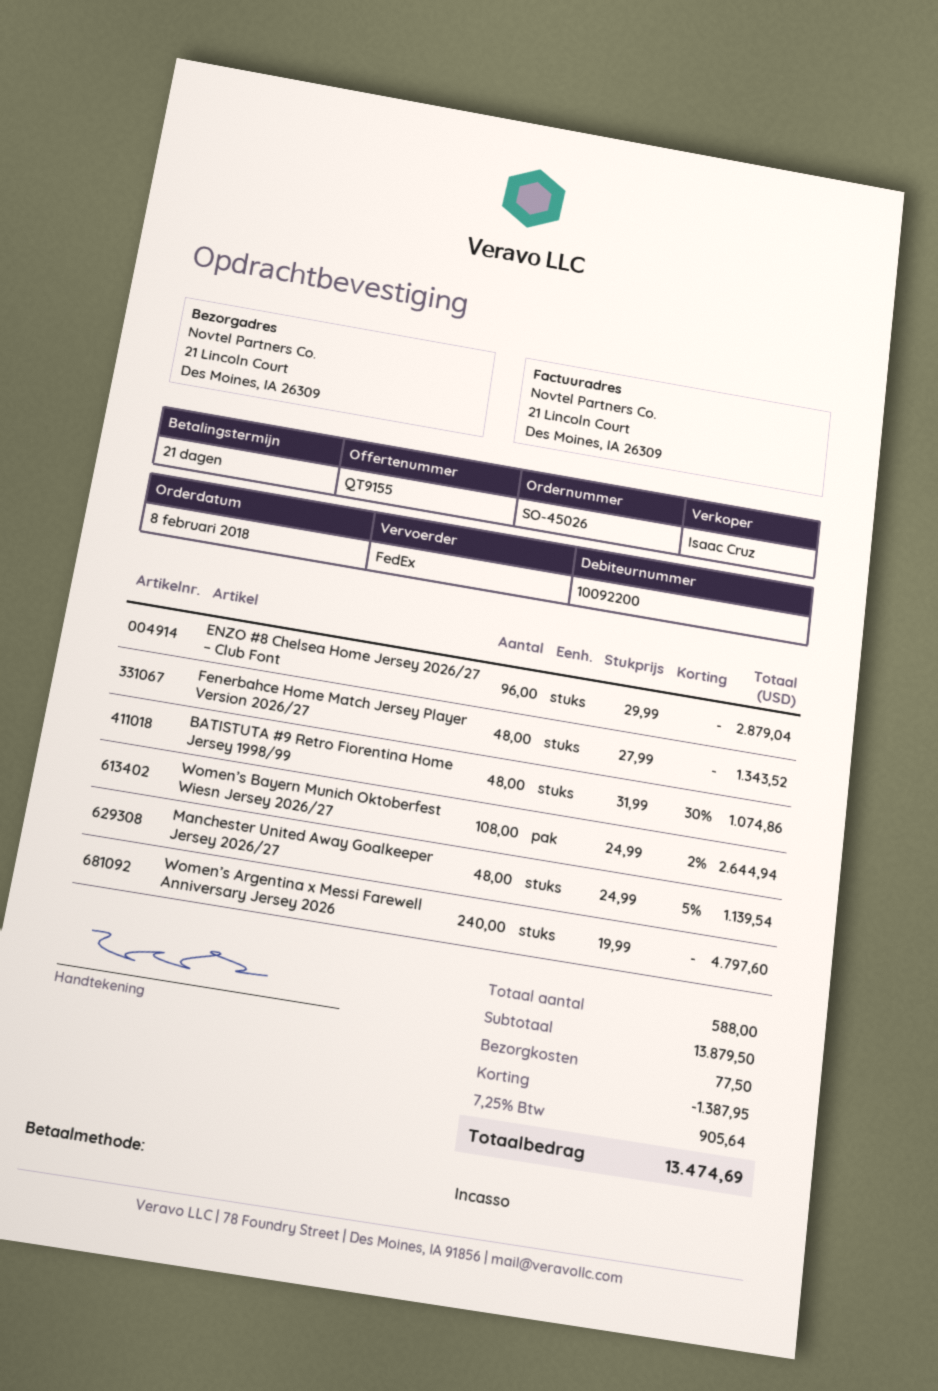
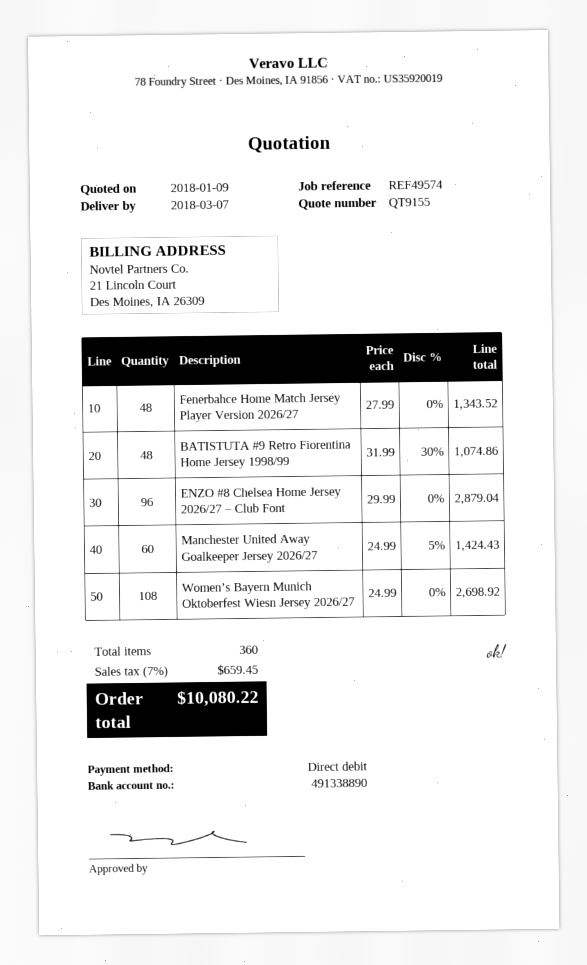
Women’s Bayern Munich Oktoberfest Wiesn Jersey 2026/27: 108 x 24.99 - 2% = 2644.94 -> 108 x 24.99 = 2698.92
Manchester United Away Goalkeeper Jersey 2026/27: 48 x 24.99 - 5% = 1139.54 -> 60 x 24.99 - 5% = 1424.43
Women’s Argentina x Messi Farewell Anniversary Jersey 2026: 240 x 19.99 = 4797.60 -> none
total quantity: 588 -> 360
discount: 1387.95 -> none
shipping: 77.50 -> none
tax: 7.25% = 905.64 -> 7% = 659.45
total: 13474.69 -> 10080.22

